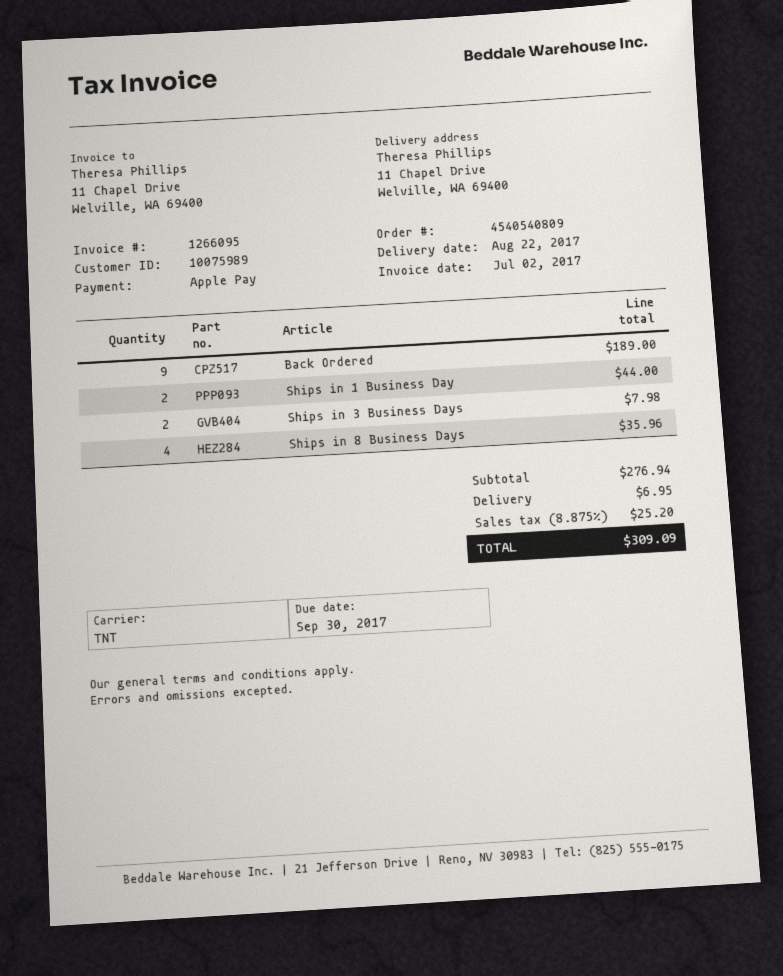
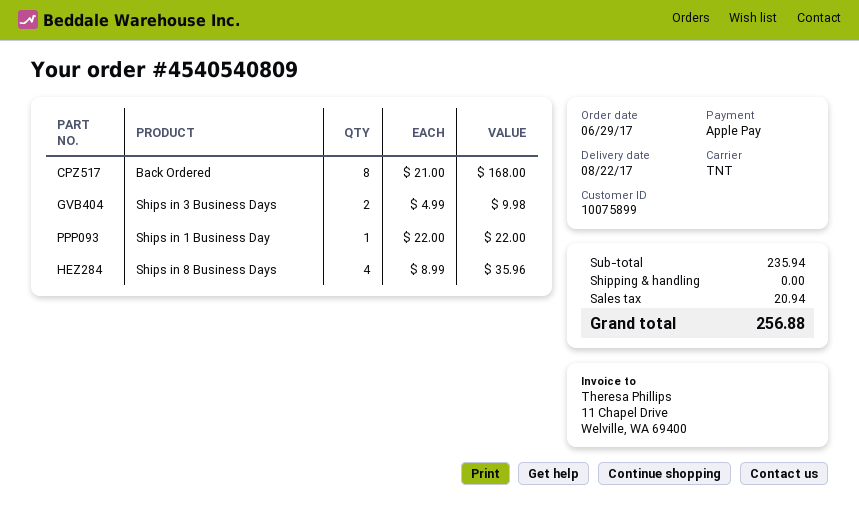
customer number: 10075989 -> 10075899
Back Ordered: 9 for 189.00 -> 8 for 168.00
Ships in 1 Business Day: 2 for 44.00 -> 1 for 22.00
Ships in 3 Business Days: 2 for 7.98 -> 2 for 9.98
subtotal: 276.94 -> 235.94
shipping: 6.95 -> 0.00
tax: 25.20 -> 20.94
total: 309.09 -> 256.88

